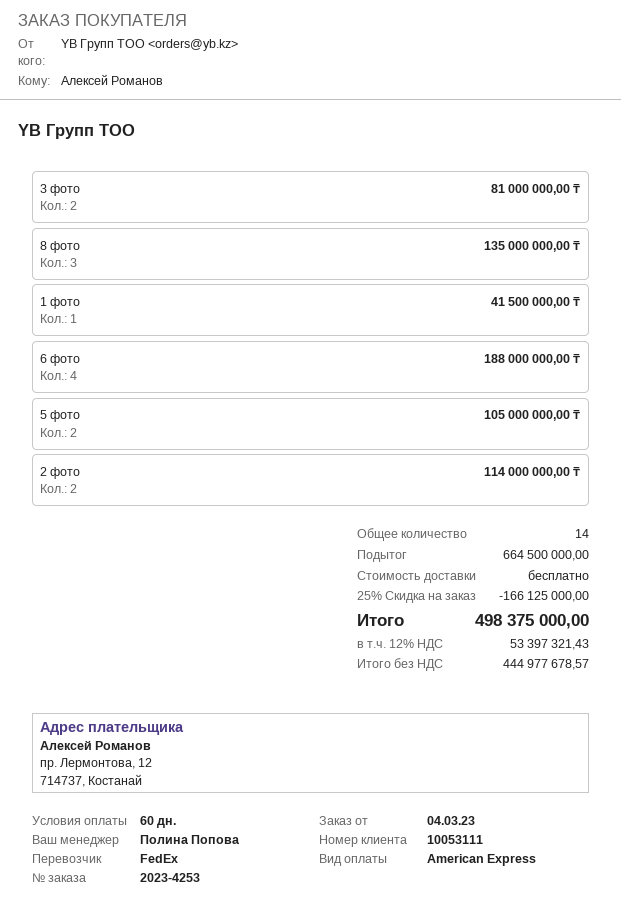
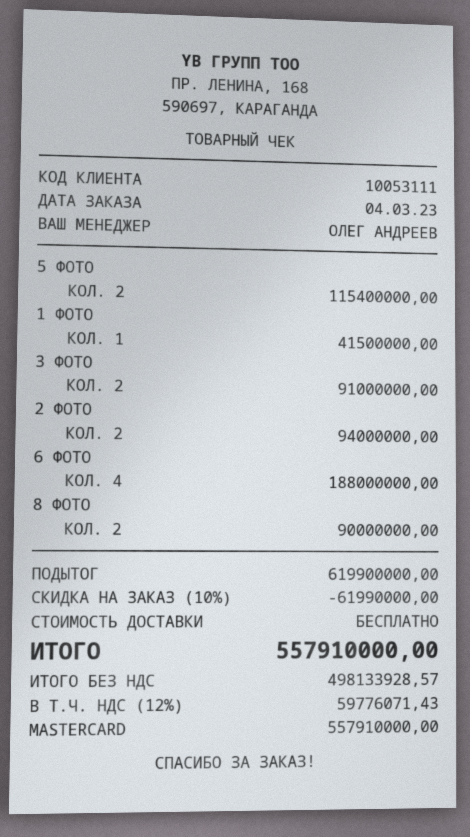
sales rep: Полина Попова -> ОЛЕГ АНДРЕЕВ
payment method: American Express -> Mastercard
3 фото: 2 for 81000000.00 -> 2 for 91000000.00
8 фото: 3 for 135000000.00 -> 2 for 90000000.00
5 фото: 2 for 105000000.00 -> 2 for 115400000.00
2 фото: 2 for 114000000.00 -> 2 for 94000000.00
subtotal: 664500000.00 -> 619900000.00
discount: 25% = 166125000.00 -> 10% = 61990000.00
net: 444977678.57 -> 498133928.57
tax: 12% = 53397321.43 -> 12% = 59776071.43
total: 498375000.00 -> 557910000.00

